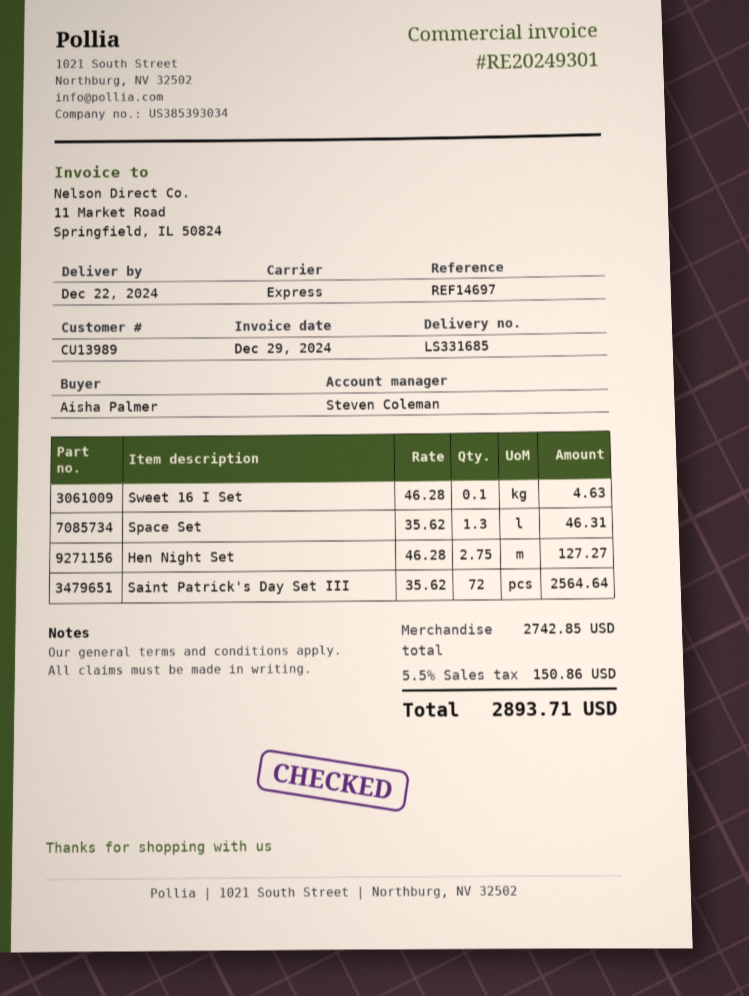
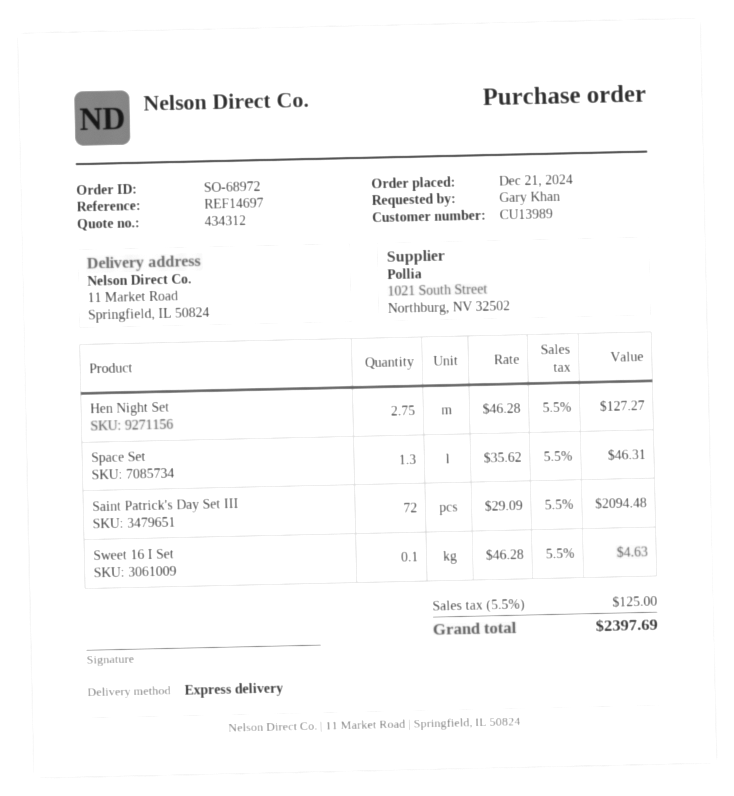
ordered by: Aisha Palmer -> Gary Khan
Saint Patrick's Day Set III: 72 x 35.62 = 2564.64 -> 72 x 29.09 = 2094.48
tax: 5.5% = 150.86 -> 5.5% = 125.00
total: 2893.71 -> 2397.69

